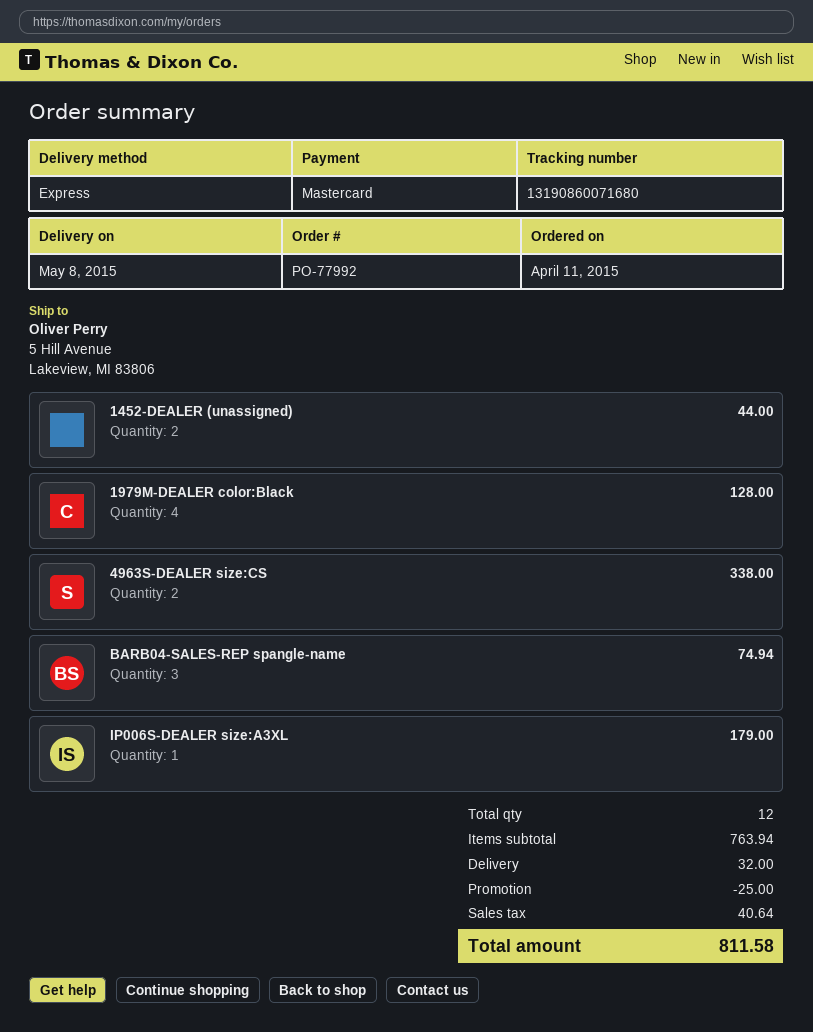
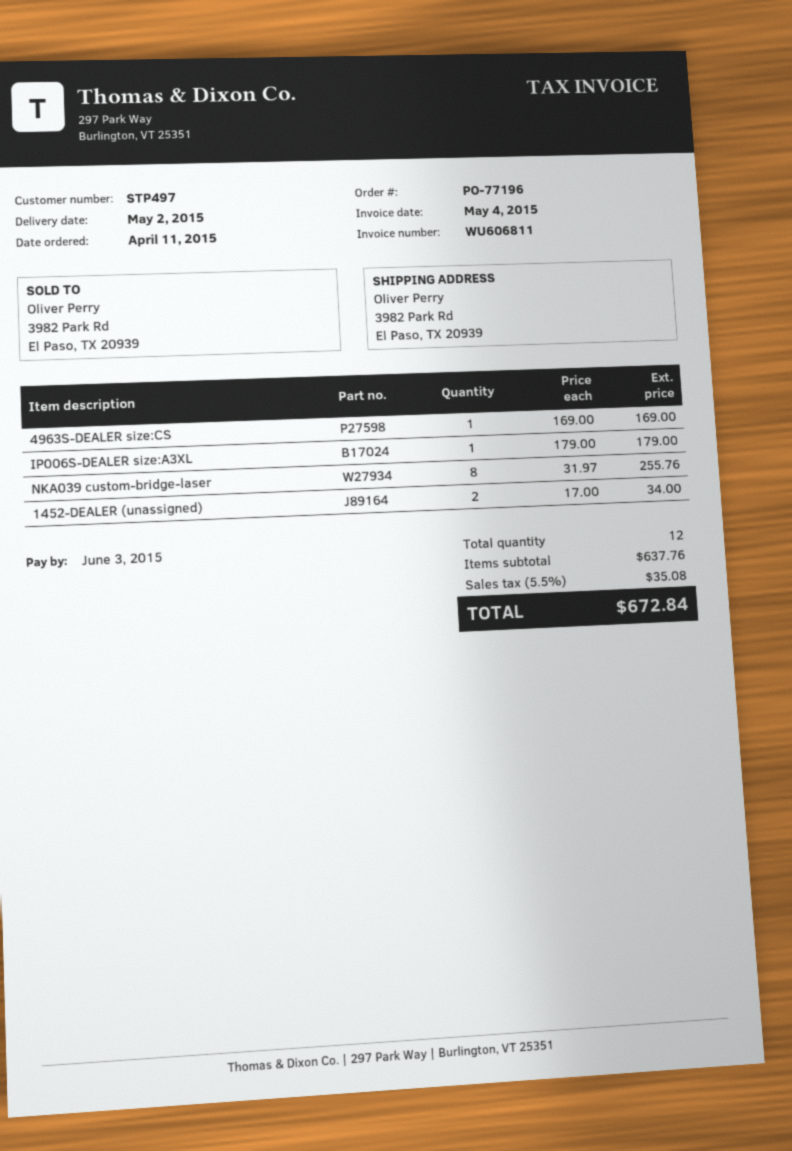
order number: PO-77992 -> PO-77196
delivery date: 2015-05-08 -> 2015-05-02
ship to: 5 Hill Avenue, Lakeview, MI 83806 -> 3982 Park Rd, El Paso, TX 20939
1452-DEALER (unassigned): 2 for 44.00 -> 2 for 34.00
1979M-DEALER color:Black: 4 for 128.00 -> none
4963S-DEALER size:CS: 2 for 338.00 -> 1 for 169.00
BARB04-SALES-REP spangle-name: 3 for 74.94 -> none
NKA039 custom-bridge-laser: none -> 8 for 255.76
subtotal: 763.94 -> 637.76
discount: 25.00 -> none
shipping: 32.00 -> none
tax: 40.64 -> 35.08
total: 811.58 -> 672.84

